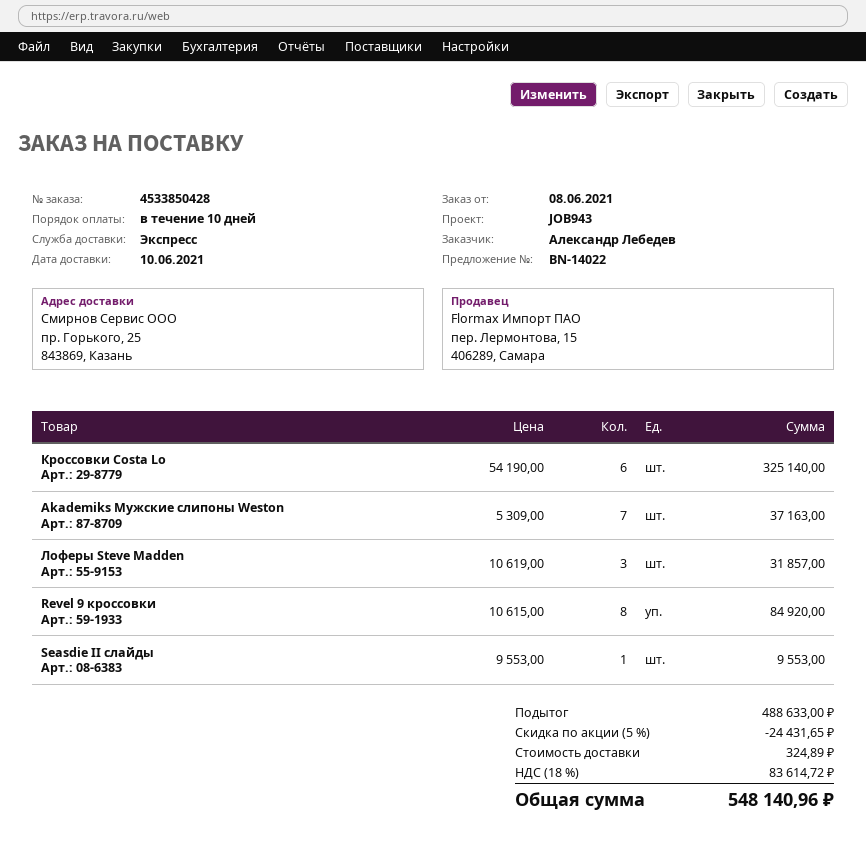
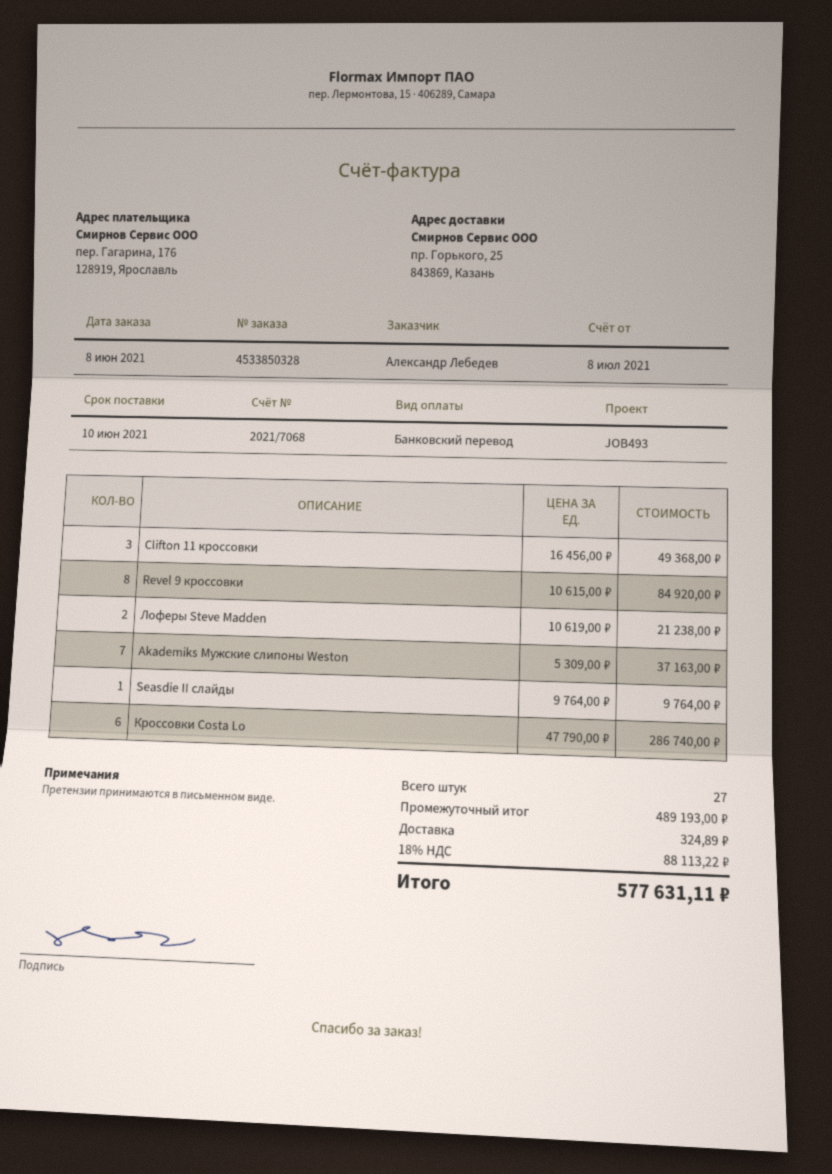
order number: 4533850428 -> 4533850328
reference: JOB943 -> JOB493
Кроссовки Costa Lo: 6 x 54190.00 = 325140.00 -> 6 x 47790.00 = 286740.00
Лоферы Steve Madden: 3 x 10619.00 = 31857.00 -> 2 x 10619.00 = 21238.00
Seasdie II слайды: 1 x 9553.00 = 9553.00 -> 1 x 9764.00 = 9764.00
Clifton 11 кроссовки: none -> 3 x 16456.00 = 49368.00
subtotal: 488633.00 -> 489193.00
discount: 5% = 24431.65 -> none
tax: 18% = 83614.72 -> 18% = 88113.22
total: 548140.96 -> 577631.11

